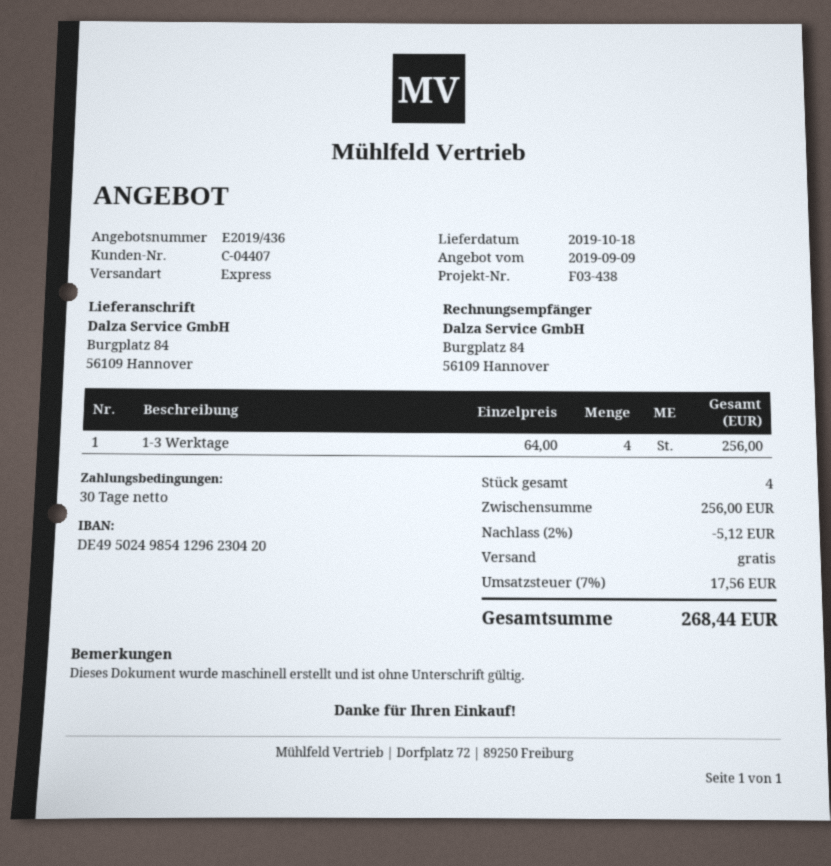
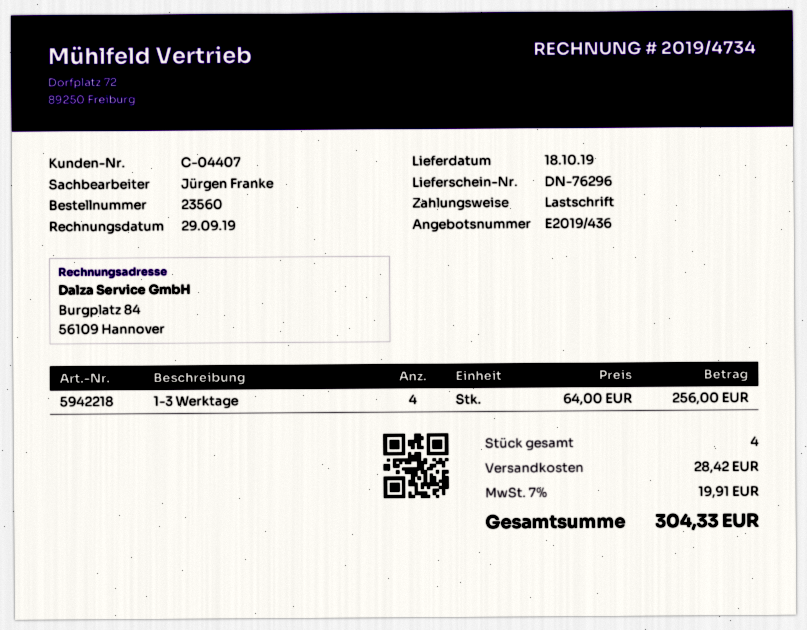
discount: 2% = 5.12 -> none
shipping: 0.00 -> 28.42
tax: 7% = 17.56 -> 7% = 19.91
total: 268.44 -> 304.33

